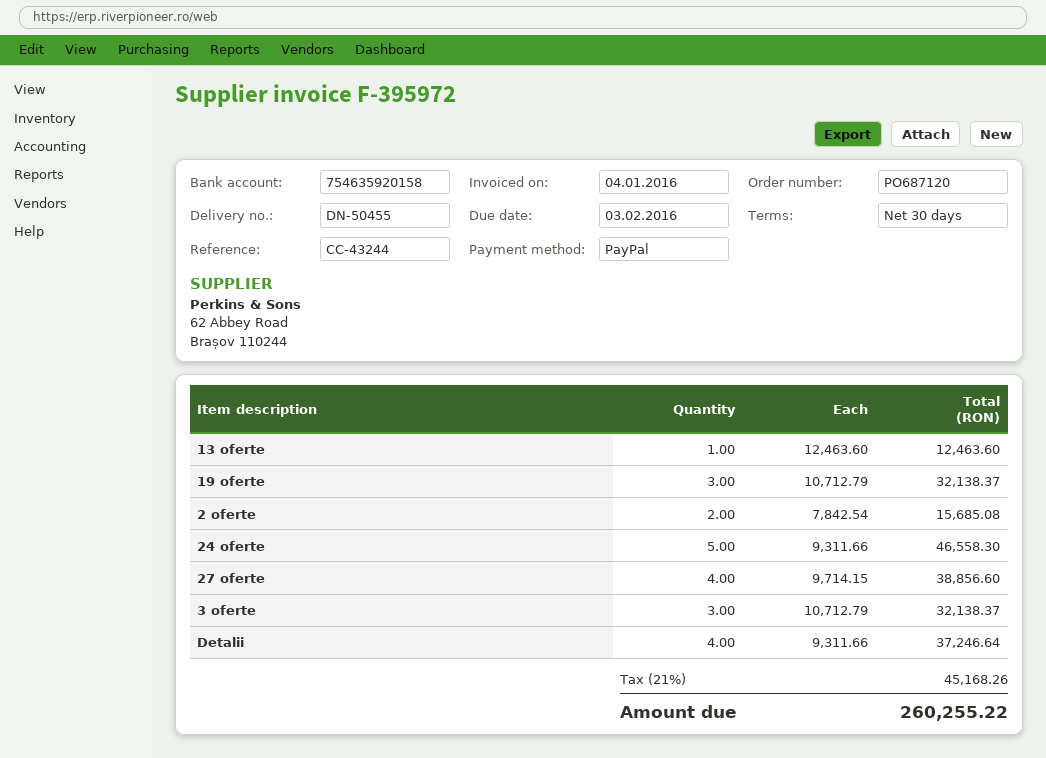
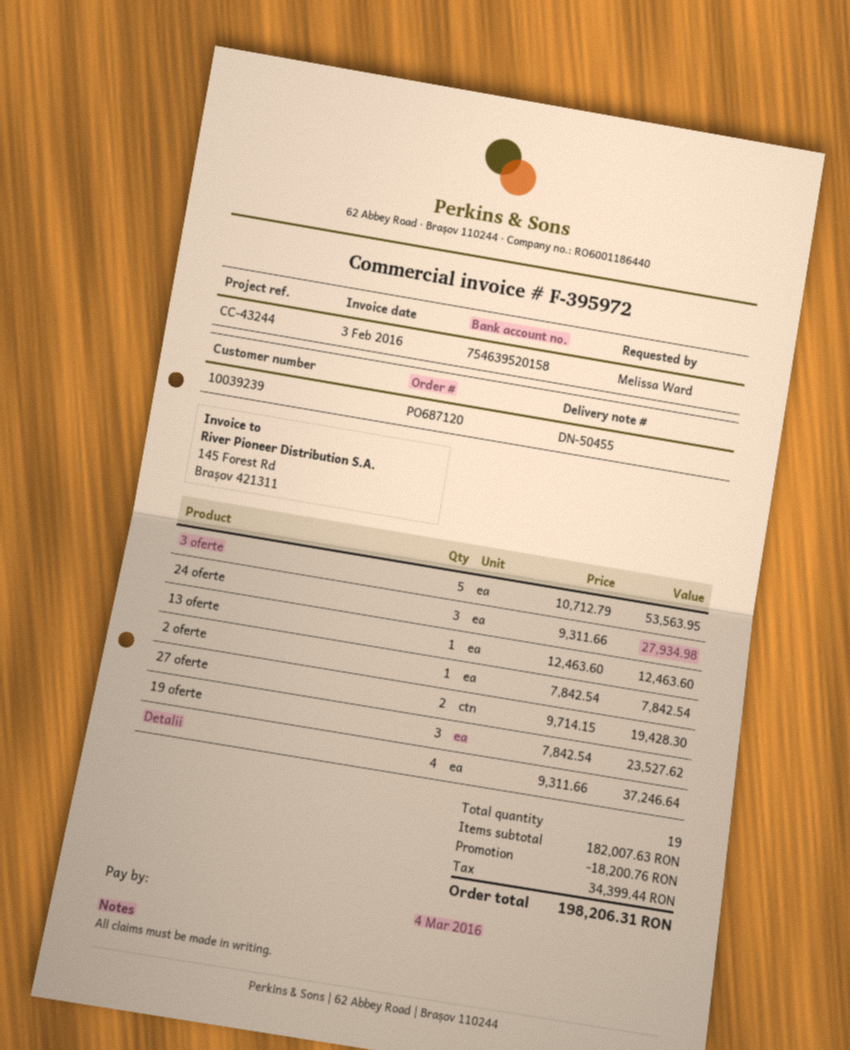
invoice date: 2016-01-04 -> 2016-02-03
due date: 2016-02-03 -> 2016-03-04
bank account: 754635920158 -> 754639520158
19 oferte: 3 x 10712.79 = 32138.37 -> 3 x 7842.54 = 23527.62
2 oferte: 2 x 7842.54 = 15685.08 -> 1 x 7842.54 = 7842.54
24 oferte: 5 x 9311.66 = 46558.30 -> 3 x 9311.66 = 27934.98
27 oferte: 4 x 9714.15 = 38856.60 -> 2 x 9714.15 = 19428.30
3 oferte: 3 x 10712.79 = 32138.37 -> 5 x 10712.79 = 53563.95
discount: none -> 18200.76
tax: 45168.26 -> 34399.44
total: 260255.22 -> 198206.31

